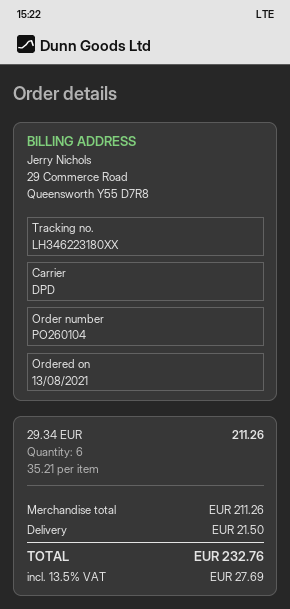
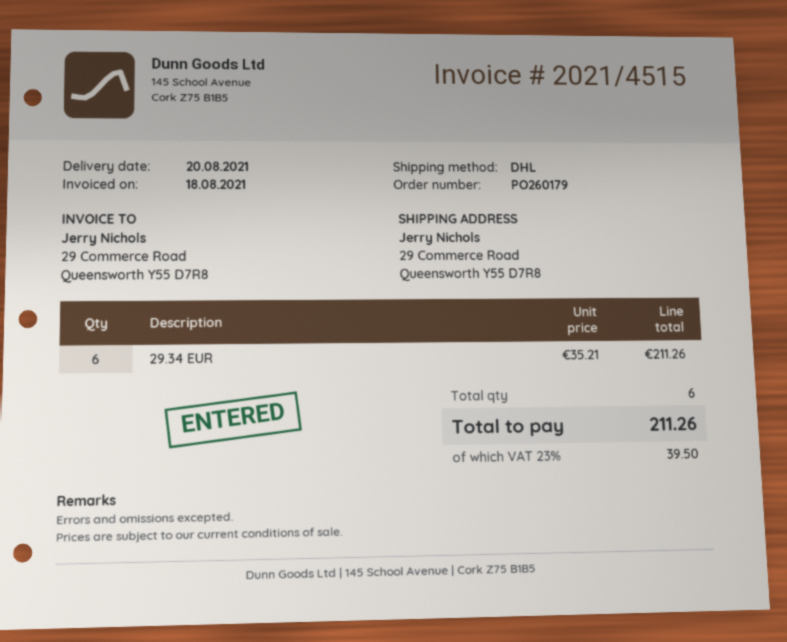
order number: PO260104 -> PO260179
shipping method: DPD -> DHL
shipping: 21.50 -> none
tax: 13.5% = 27.69 -> 23% = 39.50
total: 232.76 -> 211.26

